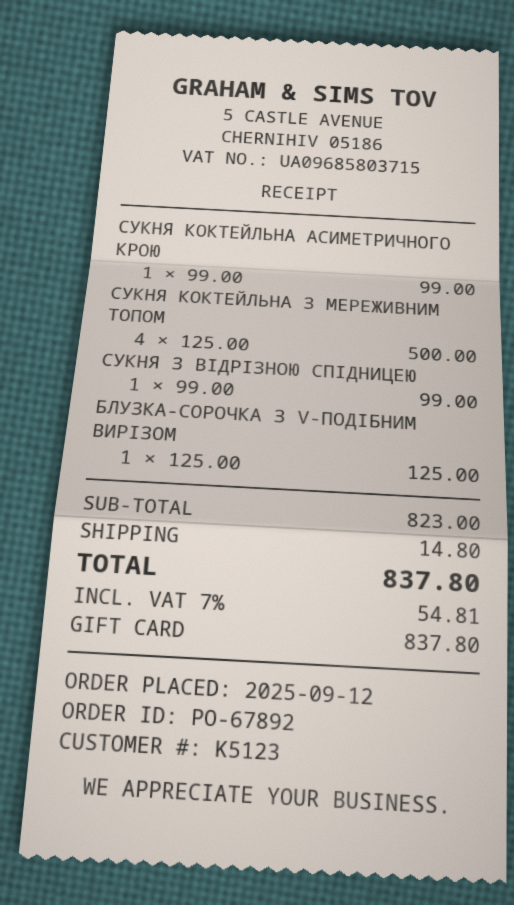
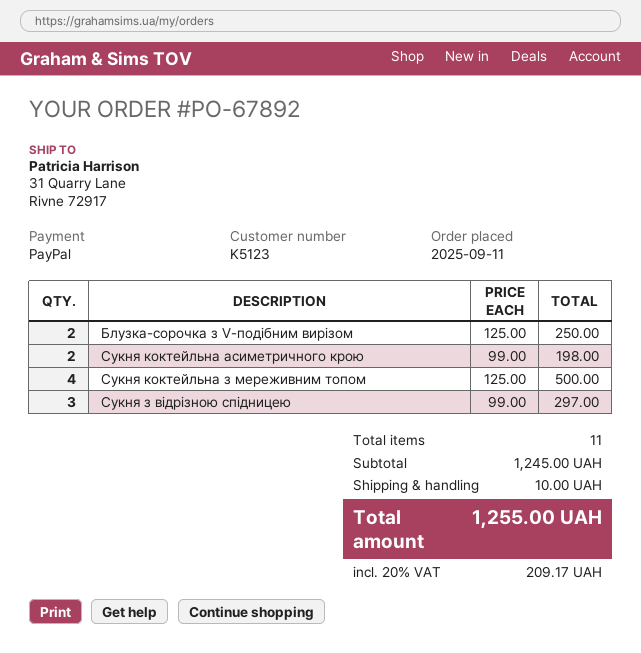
order date: 2025-09-12 -> 2025-09-11
payment method: gift card -> PayPal
СУКНЯ КОКТЕЙЛЬНА АСИМЕТРИЧНОГО КРОЮ: 1 x 99.00 = 99.00 -> 2 x 99.00 = 198.00
СУКНЯ З ВІДРІЗНОЮ СПІДНИЦЕЮ: 1 x 99.00 = 99.00 -> 3 x 99.00 = 297.00
БЛУЗКА-СОРОЧКА З V-ПОДІБНИМ ВИРІЗОМ: 1 x 125.00 = 125.00 -> 2 x 125.00 = 250.00
subtotal: 823.00 -> 1245.00
shipping: 14.80 -> 10.00
tax: 7% = 54.81 -> 20% = 209.17
total: 837.80 -> 1255.00

